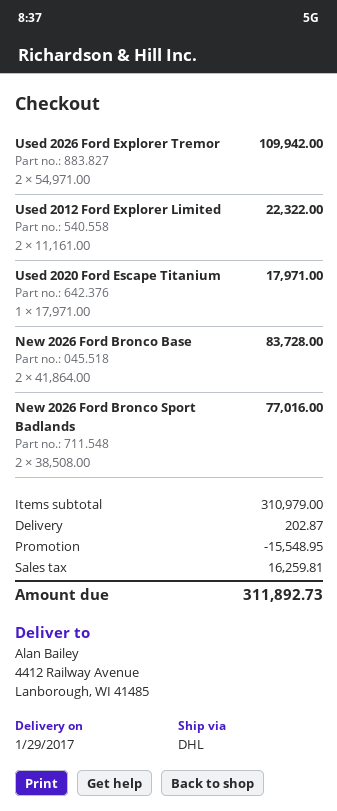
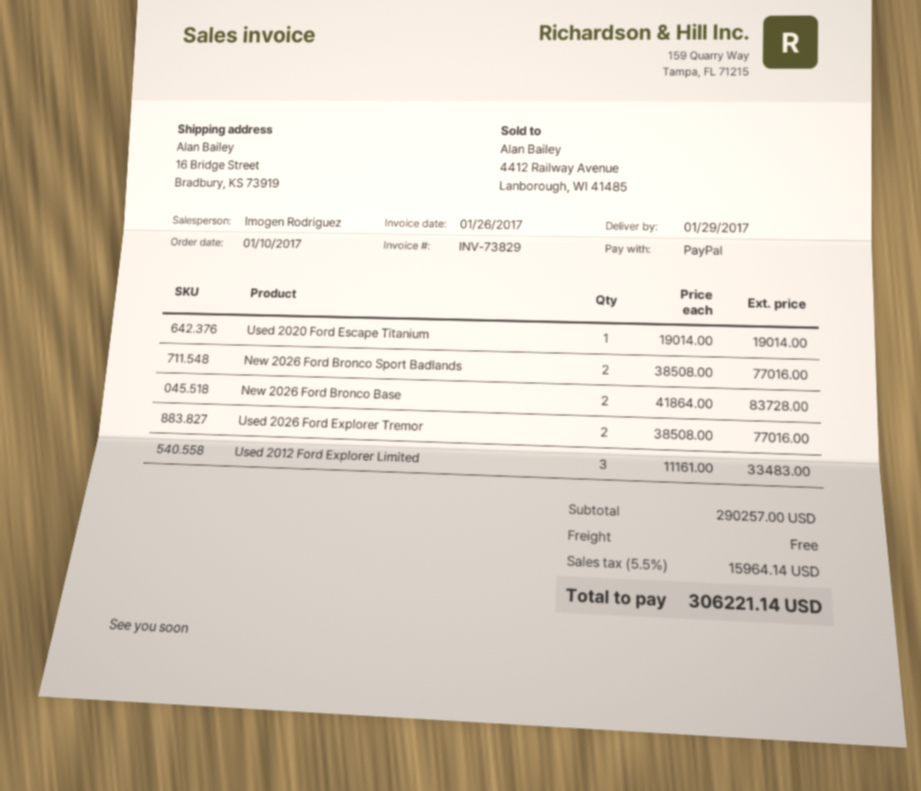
ship to: 4412 Railway Avenue, Lanborough, WI 41485 -> 16 Bridge Street, Bradbury, KS 73919
Used 2026 Ford Explorer Tremor: 2 x 54971.00 = 109942.00 -> 2 x 38508.00 = 77016.00
Used 2012 Ford Explorer Limited: 2 x 11161.00 = 22322.00 -> 3 x 11161.00 = 33483.00
Used 2020 Ford Escape Titanium: 1 x 17971.00 = 17971.00 -> 1 x 19014.00 = 19014.00
subtotal: 310979.00 -> 290257.00
discount: 15548.95 -> none
shipping: 202.87 -> 0.00
tax: 16259.81 -> 15964.14
total: 311892.73 -> 306221.14

